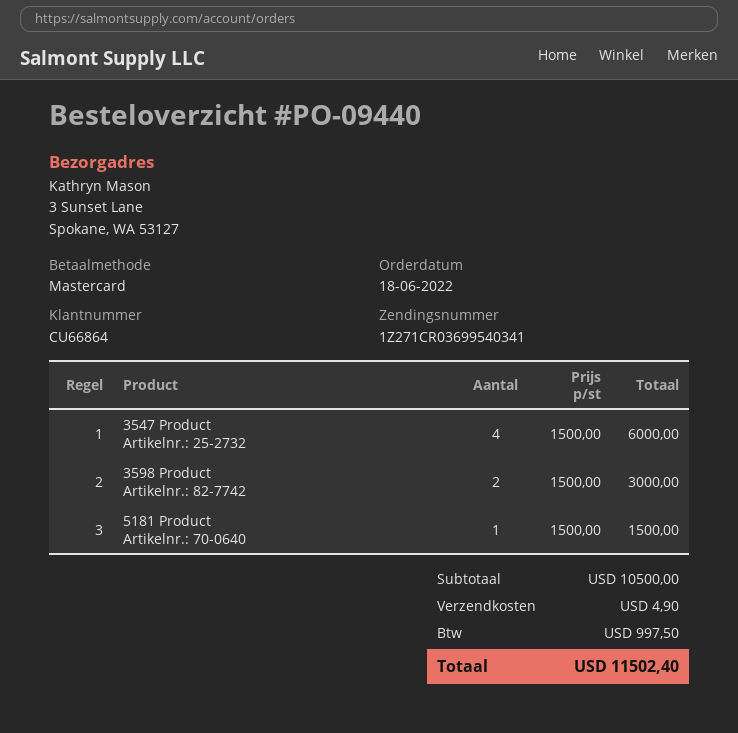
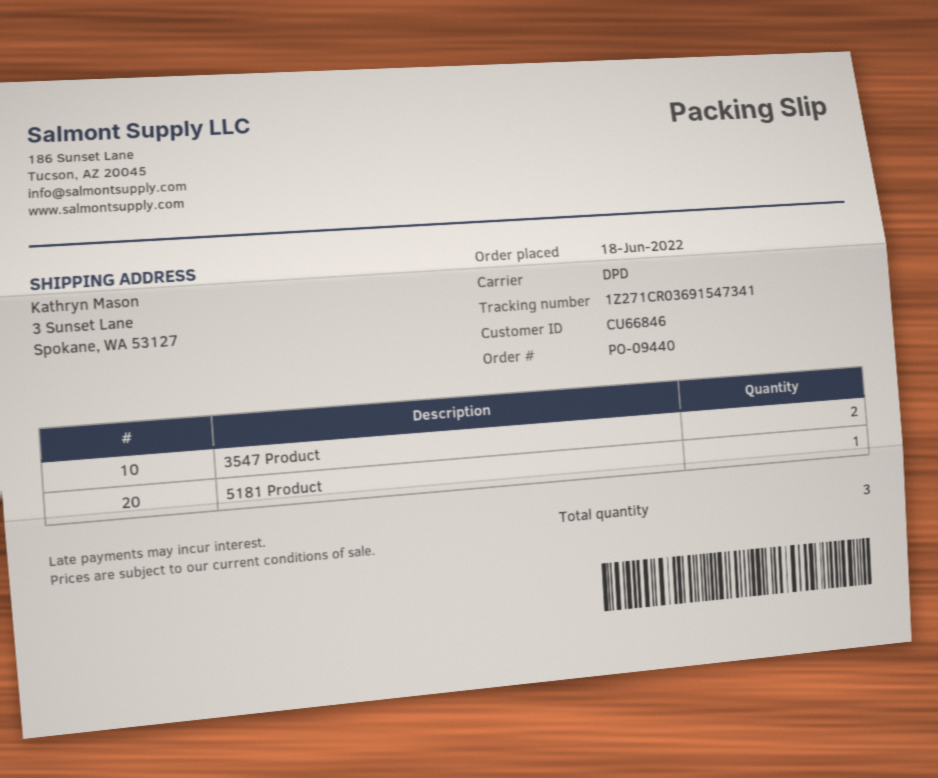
customer number: CU66864 -> CU66846
tracking number: 1Z271CR03699540341 -> 1Z271CR03691547341
3547 Product: 4 -> 2
3598 Product: 2 -> none

